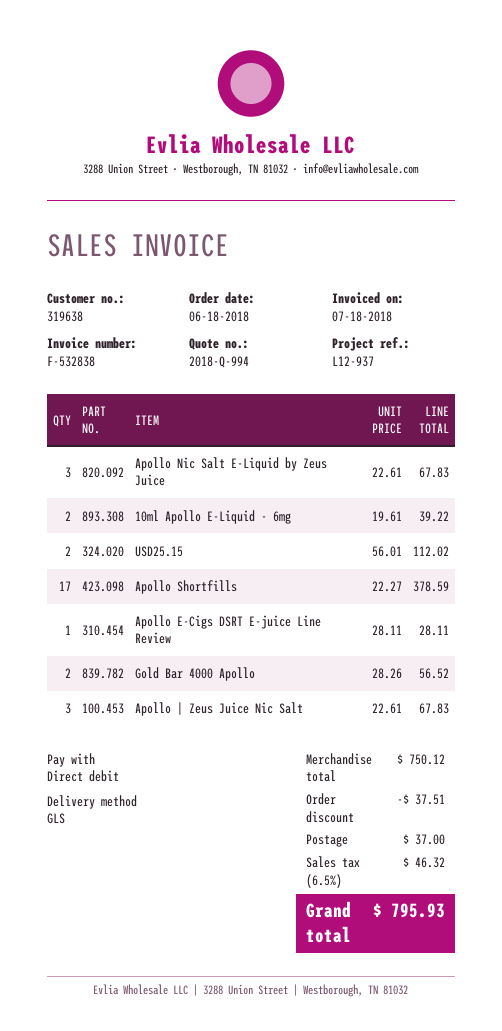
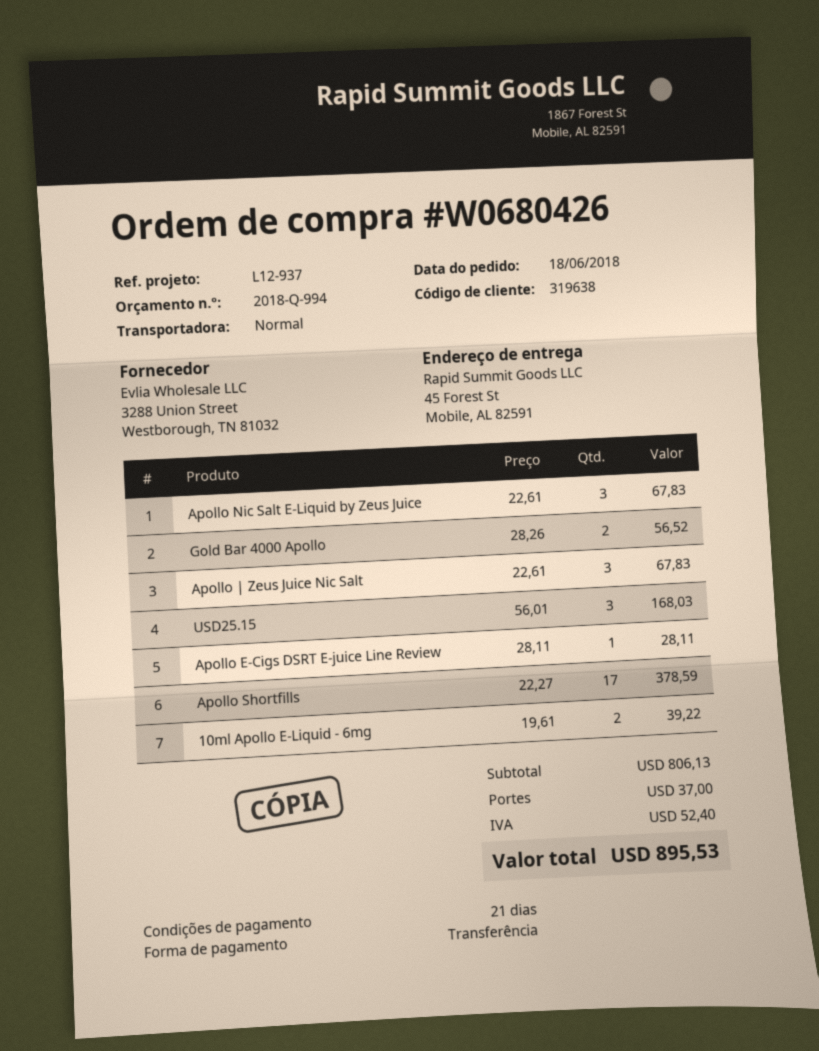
payment method: direct debit -> bank transfer
shipping method: GLS -> standard
USD25.15: 2 x 56.01 = 112.02 -> 3 x 56.01 = 168.03
subtotal: 750.12 -> 806.13
discount: 37.51 -> none
tax: 46.32 -> 52.40
total: 795.93 -> 895.53

